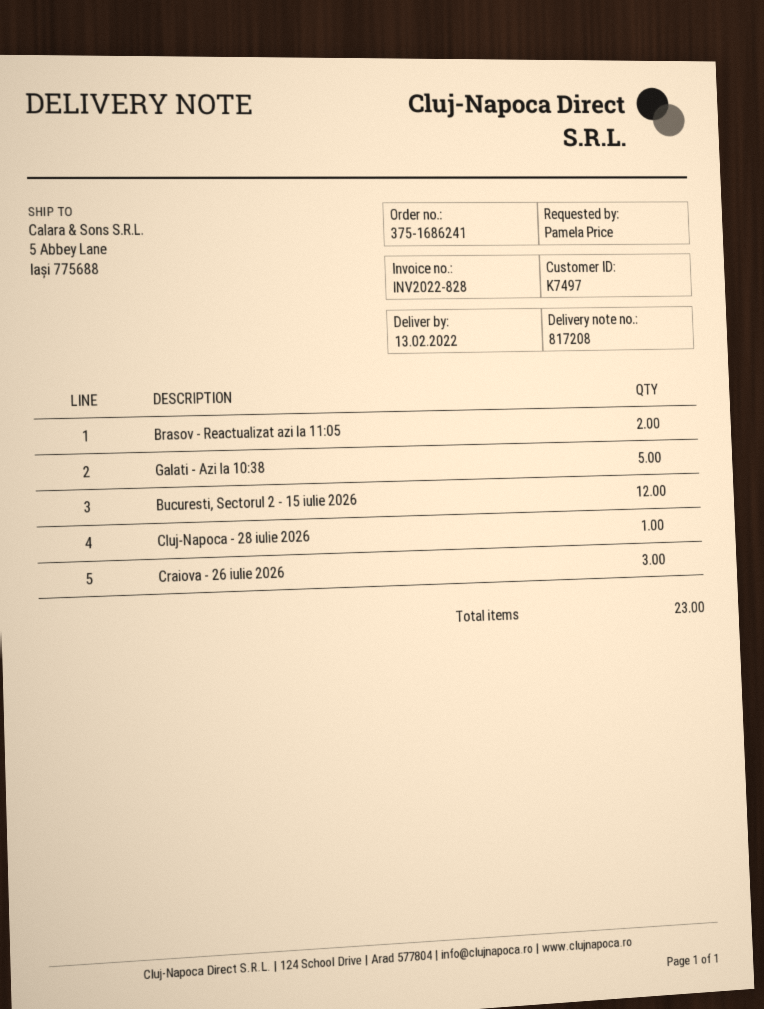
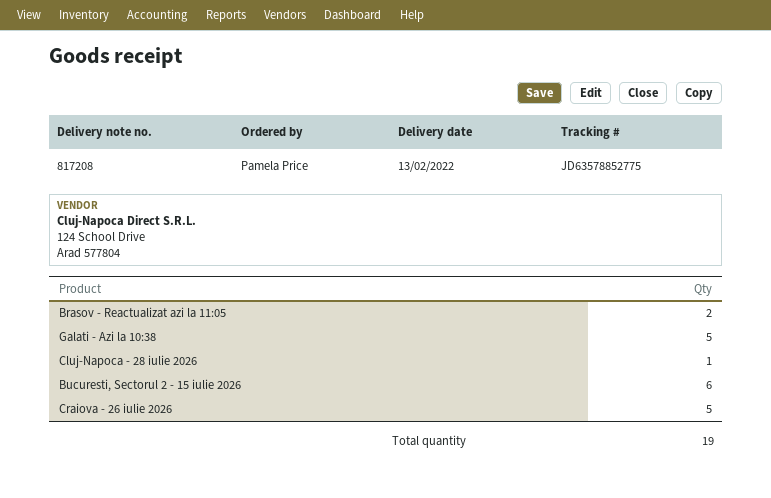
Bucuresti, Sectorul 2 - 15 iulie 2026: 12 -> 6
Craiova - 26 iulie 2026: 3 -> 5
total quantity: 23 -> 19

